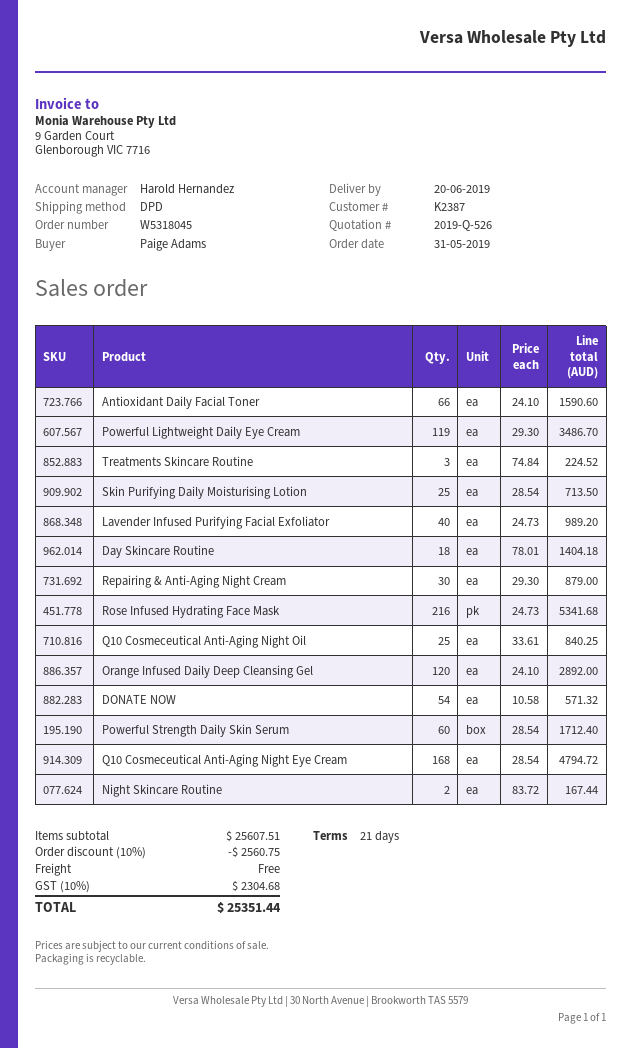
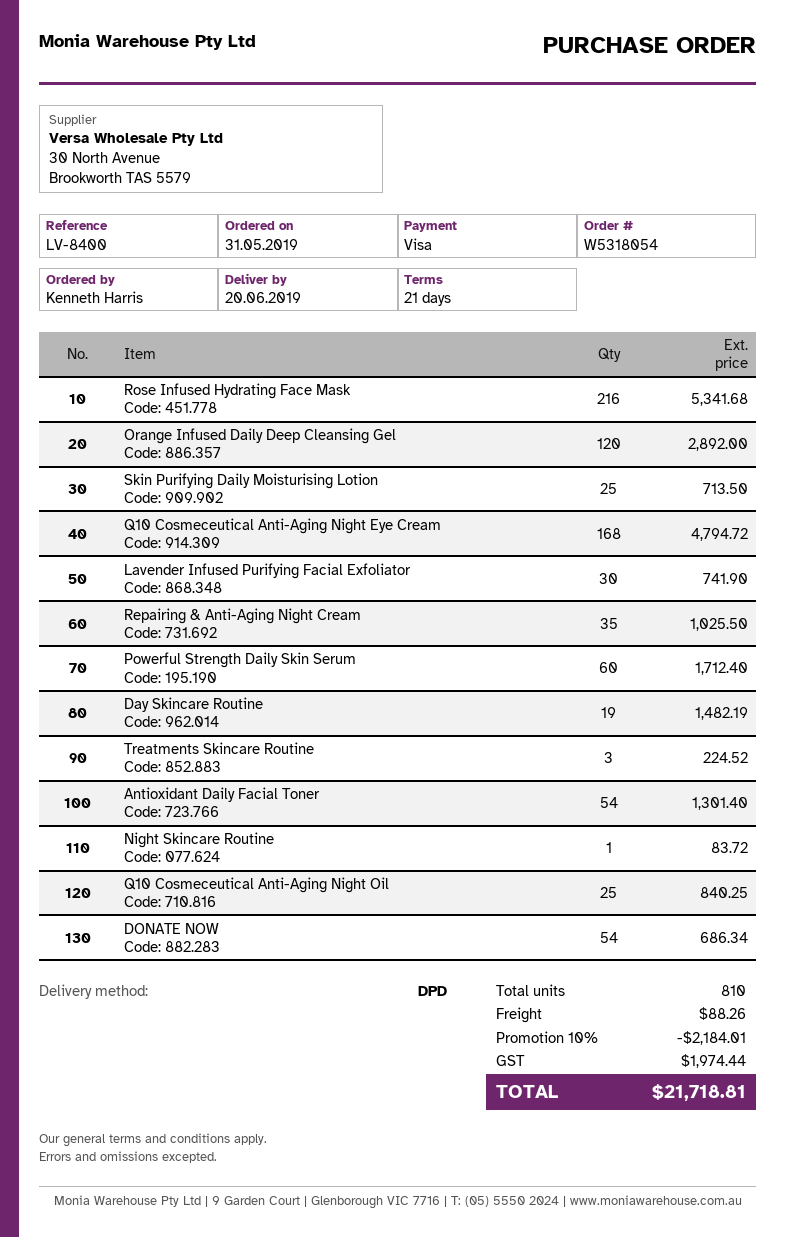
order number: W5318045 -> W5318054
ordered by: Paige Adams -> Kenneth Harris
Antioxidant Daily Facial Toner: 66 for 1590.60 -> 54 for 1301.40
Powerful Lightweight Daily Eye Cream: 119 for 3486.70 -> none
Lavender Infused Purifying Facial Exfoliator: 40 for 989.20 -> 30 for 741.90
Day Skincare Routine: 18 for 1404.18 -> 19 for 1482.19
Repairing & Anti-Aging Night Cream: 30 for 879.00 -> 35 for 1025.50
DONATE NOW: 54 for 571.32 -> 54 for 686.34
Night Skincare Routine: 2 for 167.44 -> 1 for 83.72
discount: 10% = 2560.75 -> 10% = 2184.01
shipping: 0.00 -> 88.26
tax: 2304.68 -> 1974.44
total: 25351.44 -> 21718.81

